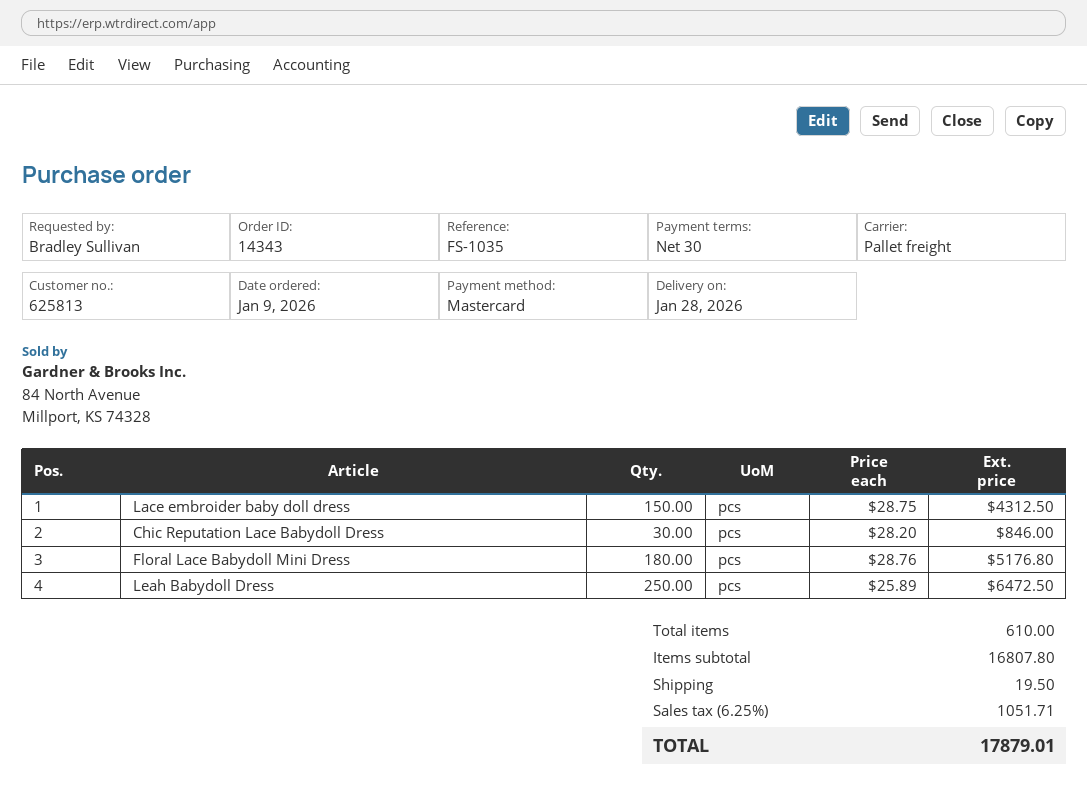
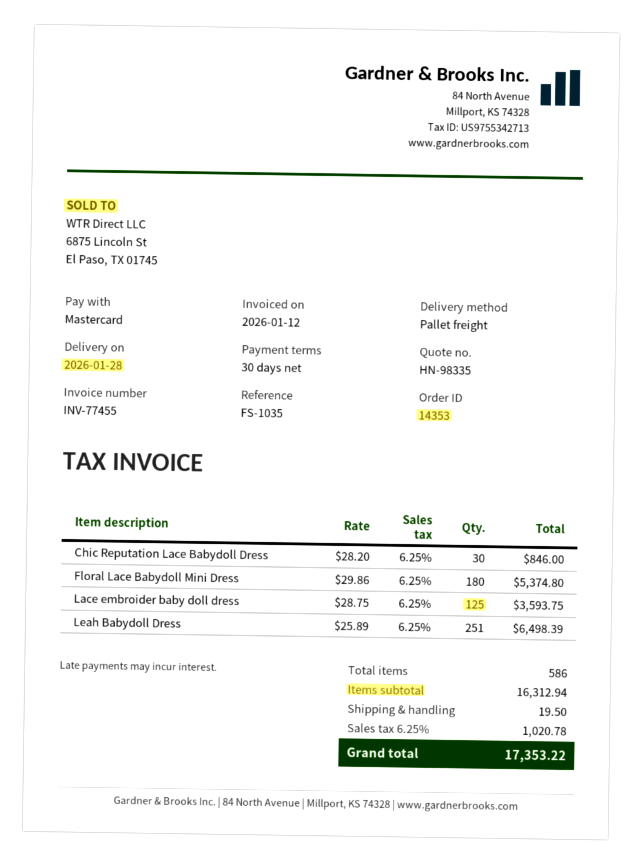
order number: 14343 -> 14353
Lace embroider baby doll dress: 150 x 28.75 = 4312.50 -> 125 x 28.75 = 3593.75
Floral Lace Babydoll Mini Dress: 180 x 28.76 = 5176.80 -> 180 x 29.86 = 5374.80
Leah Babydoll Dress: 250 x 25.89 = 6472.50 -> 251 x 25.89 = 6498.39
total quantity: 610 -> 586
subtotal: 16807.80 -> 16312.94
tax: 6.25% = 1051.71 -> 6.25% = 1020.78
total: 17879.01 -> 17353.22

